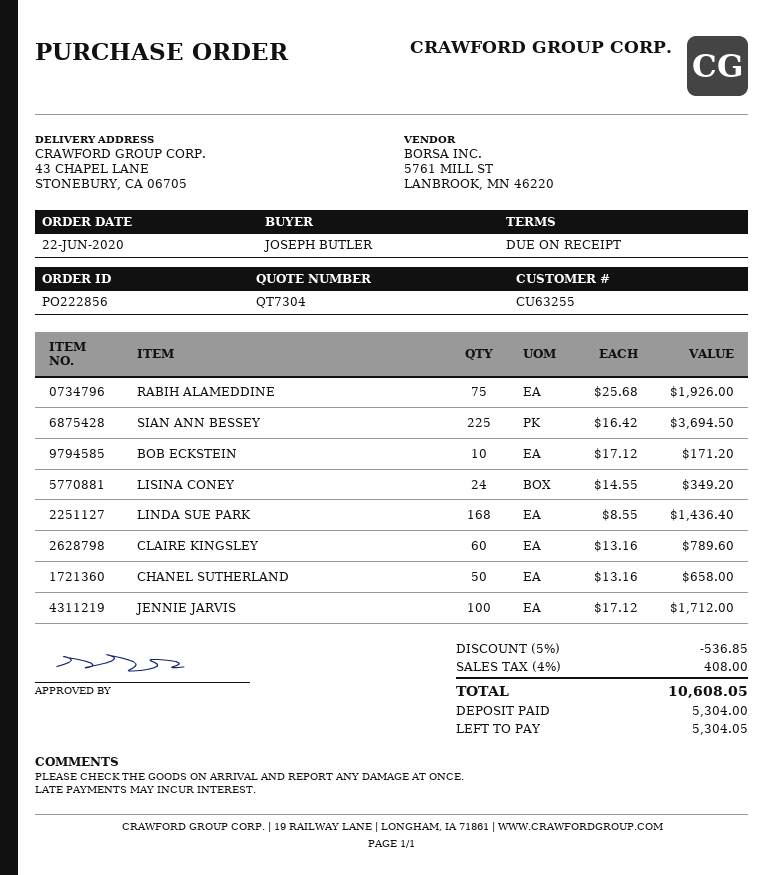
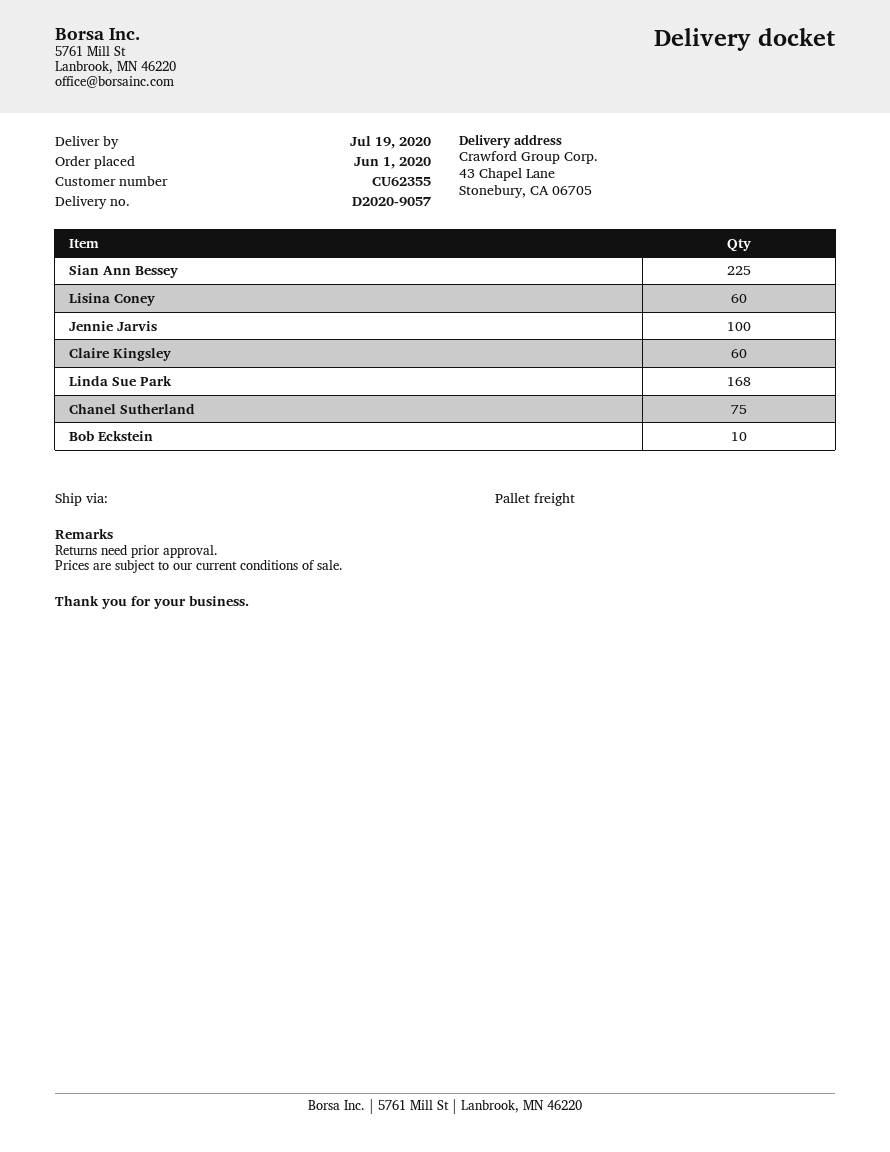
order date: 2020-06-22 -> 2020-06-01
customer number: CU63255 -> CU62355
RABIH ALAMEDDINE: 75 -> none
LISINA CONEY: 24 -> 60
CHANEL SUTHERLAND: 50 -> 75

